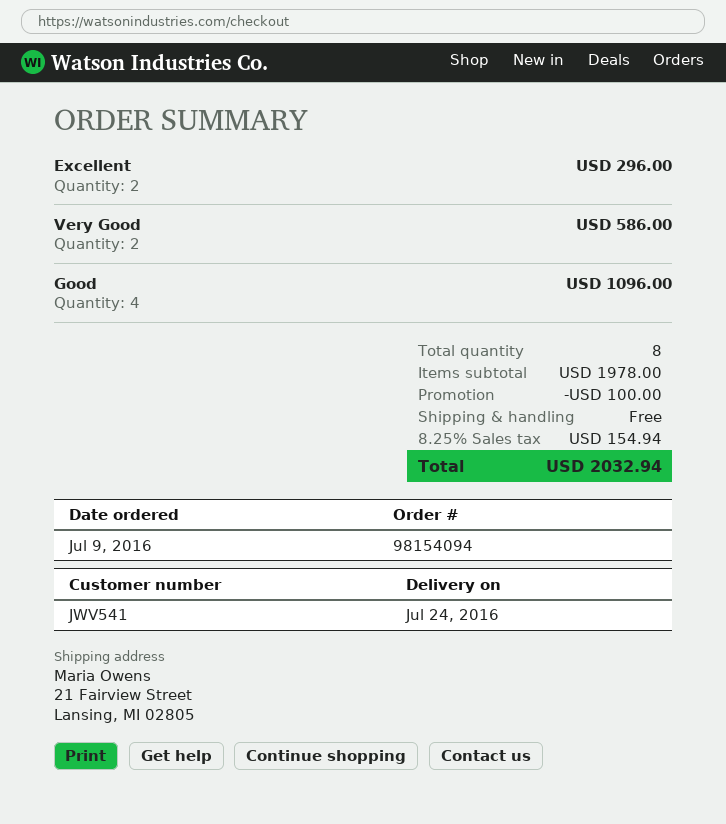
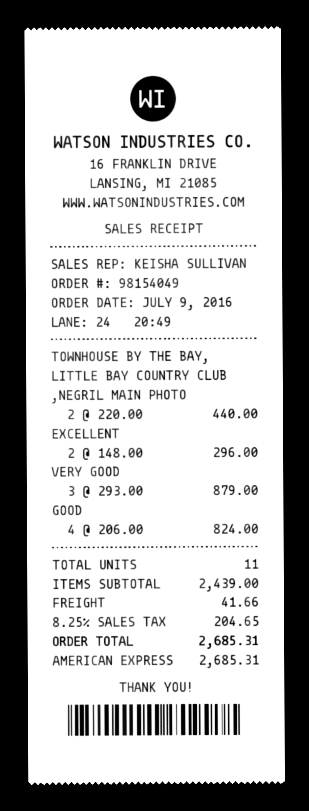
order number: 98154094 -> 98154049
Very Good: 2 for 586.00 -> 3 for 879.00
Good: 4 for 1096.00 -> 4 for 824.00
TOWNHOUSE BY THE BAY, LITTLE BAY COUNTRY CLUB ,NEGRIL MAIN PHOTO: none -> 2 for 440.00
total quantity: 8 -> 11
subtotal: 1978.00 -> 2439.00
discount: 100.00 -> none
shipping: 0.00 -> 41.66
tax: 8.25% = 154.94 -> 8.25% = 204.65
total: 2032.94 -> 2685.31

